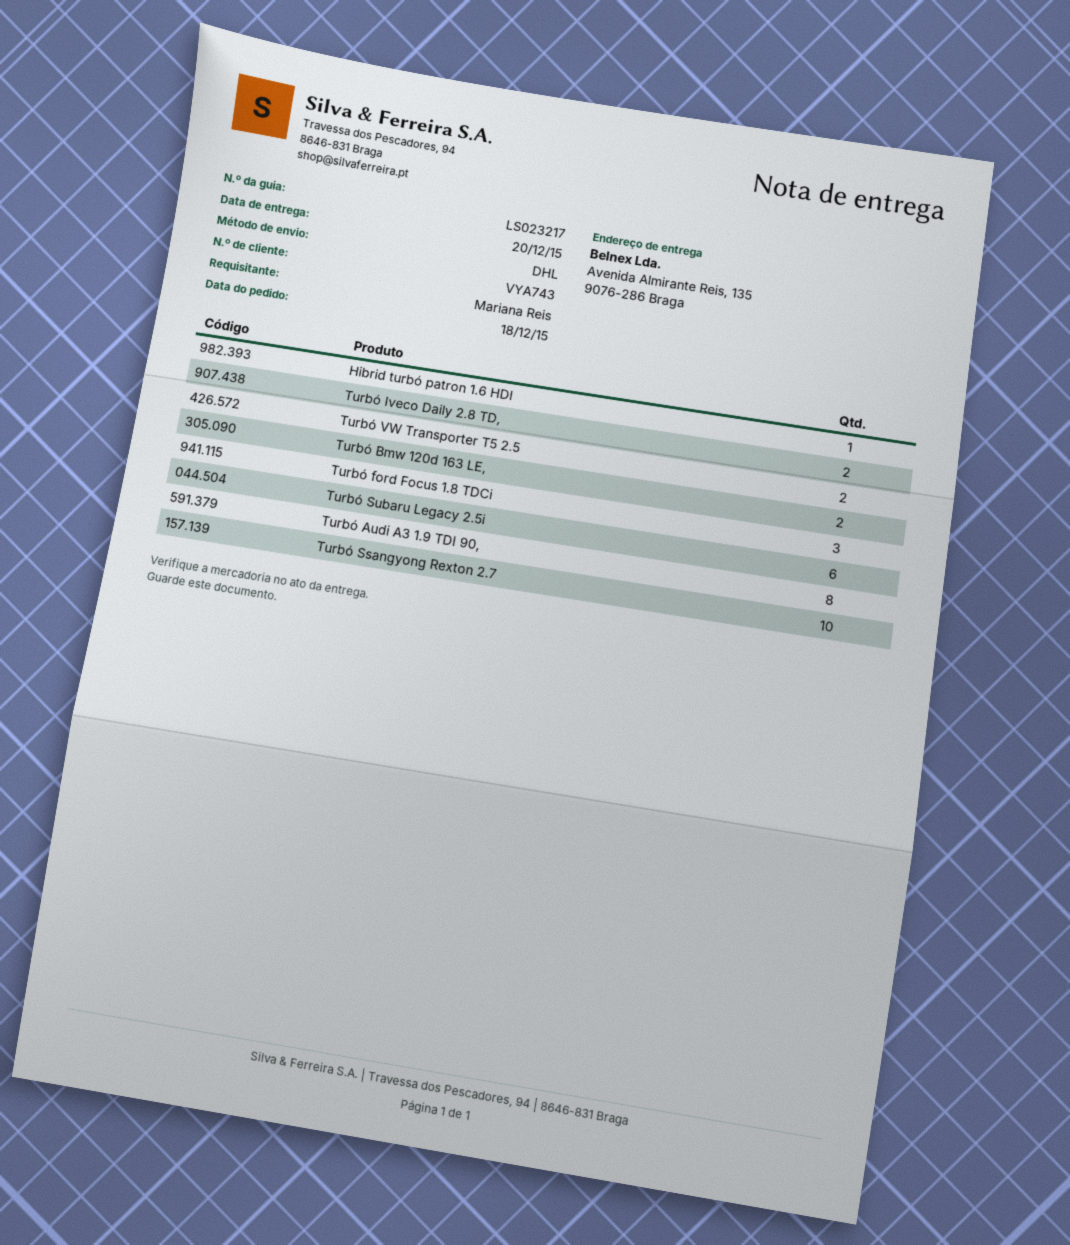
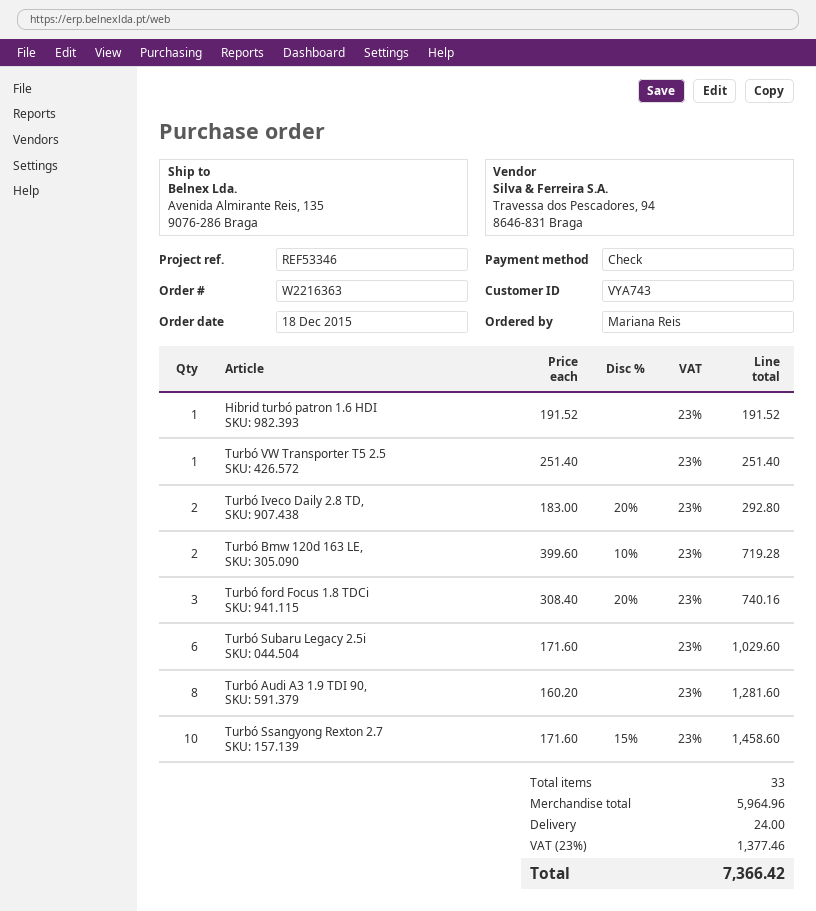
Turbó VW Transporter T5 2.5: 2 -> 1

